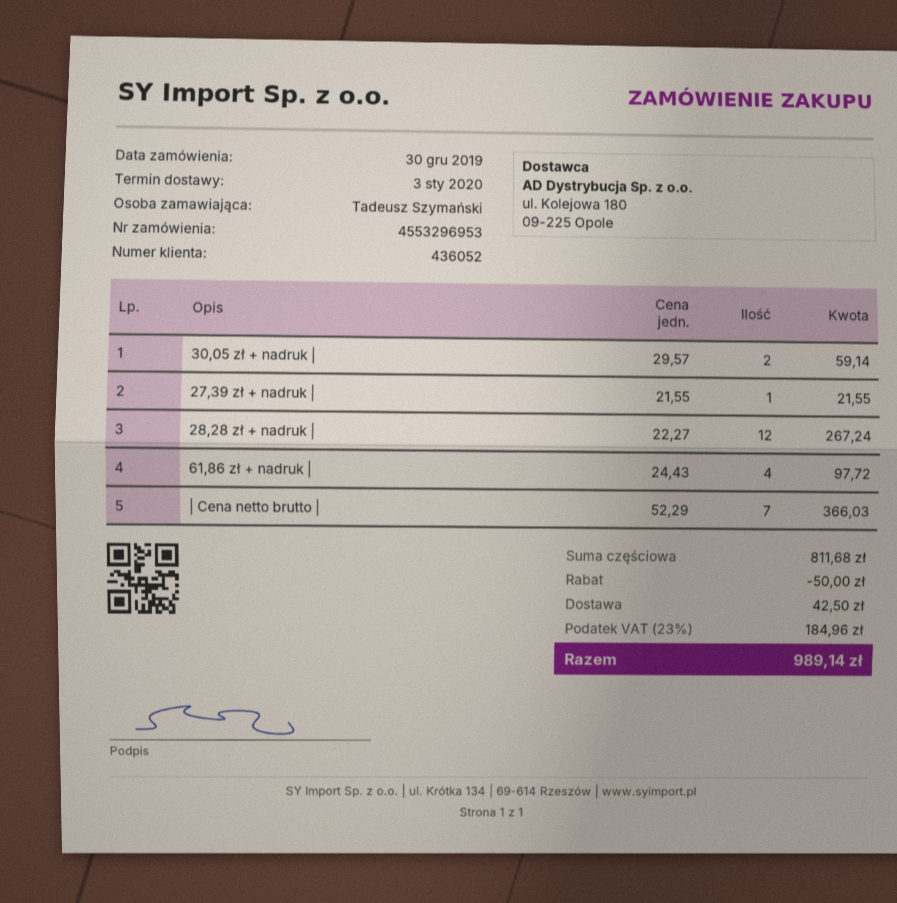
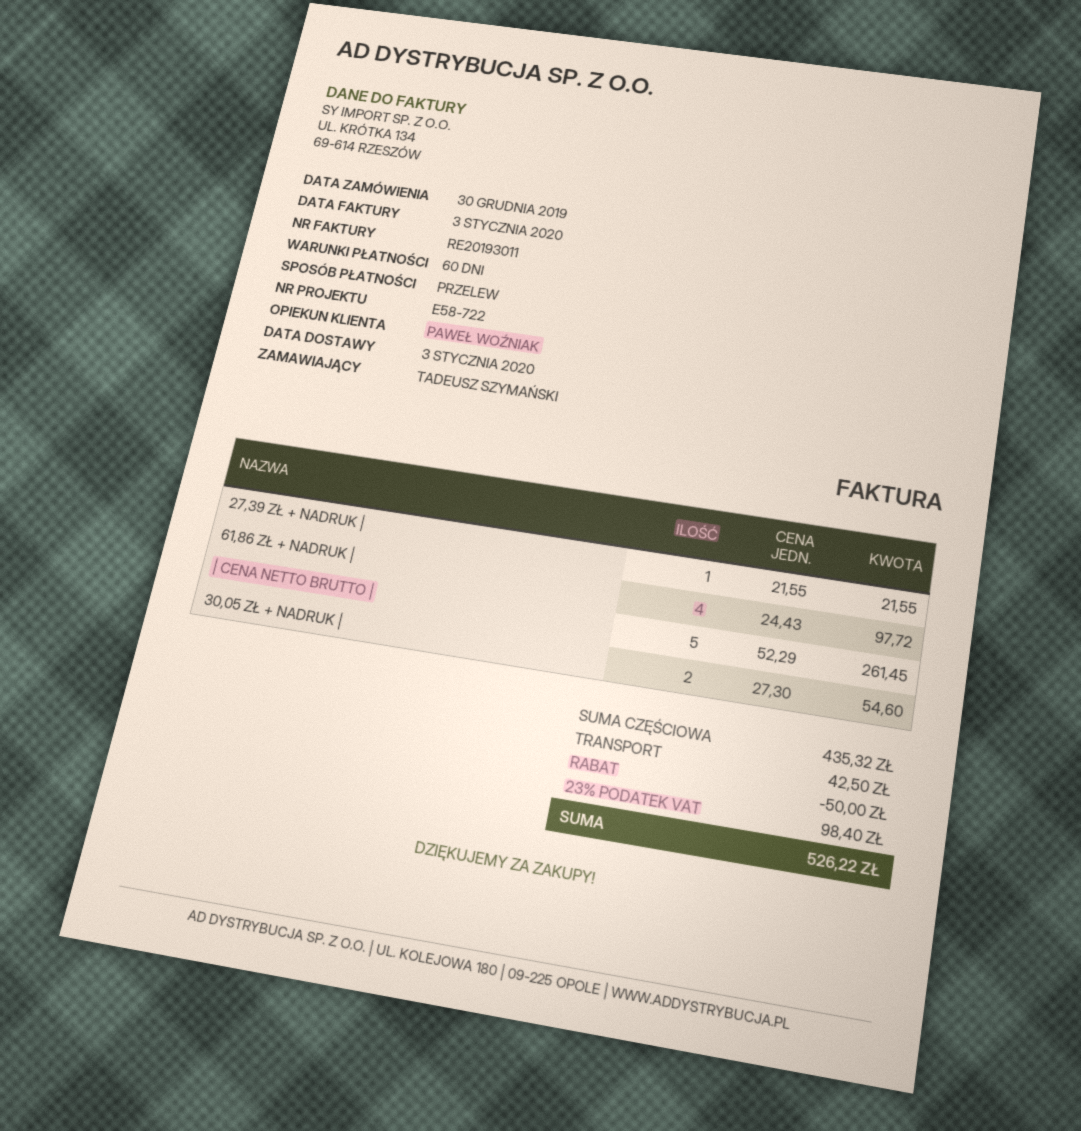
30,05 zł + nadruk |: 2 x 29.57 = 59.14 -> 2 x 27.30 = 54.60
28,28 zł + nadruk |: 12 x 22.27 = 267.24 -> none
| Cena netto brutto |: 7 x 52.29 = 366.03 -> 5 x 52.29 = 261.45
subtotal: 811.68 -> 435.32
tax: 23% = 184.96 -> 23% = 98.40
total: 989.14 -> 526.22

